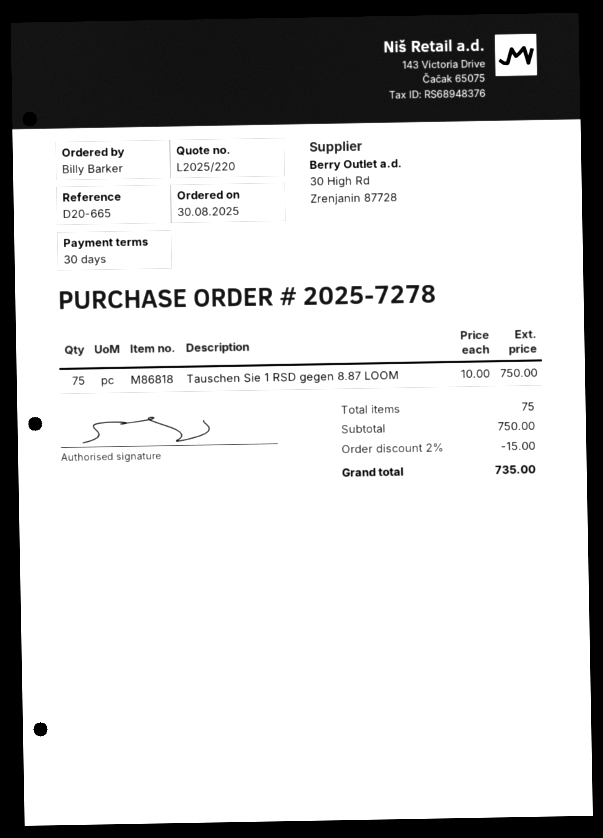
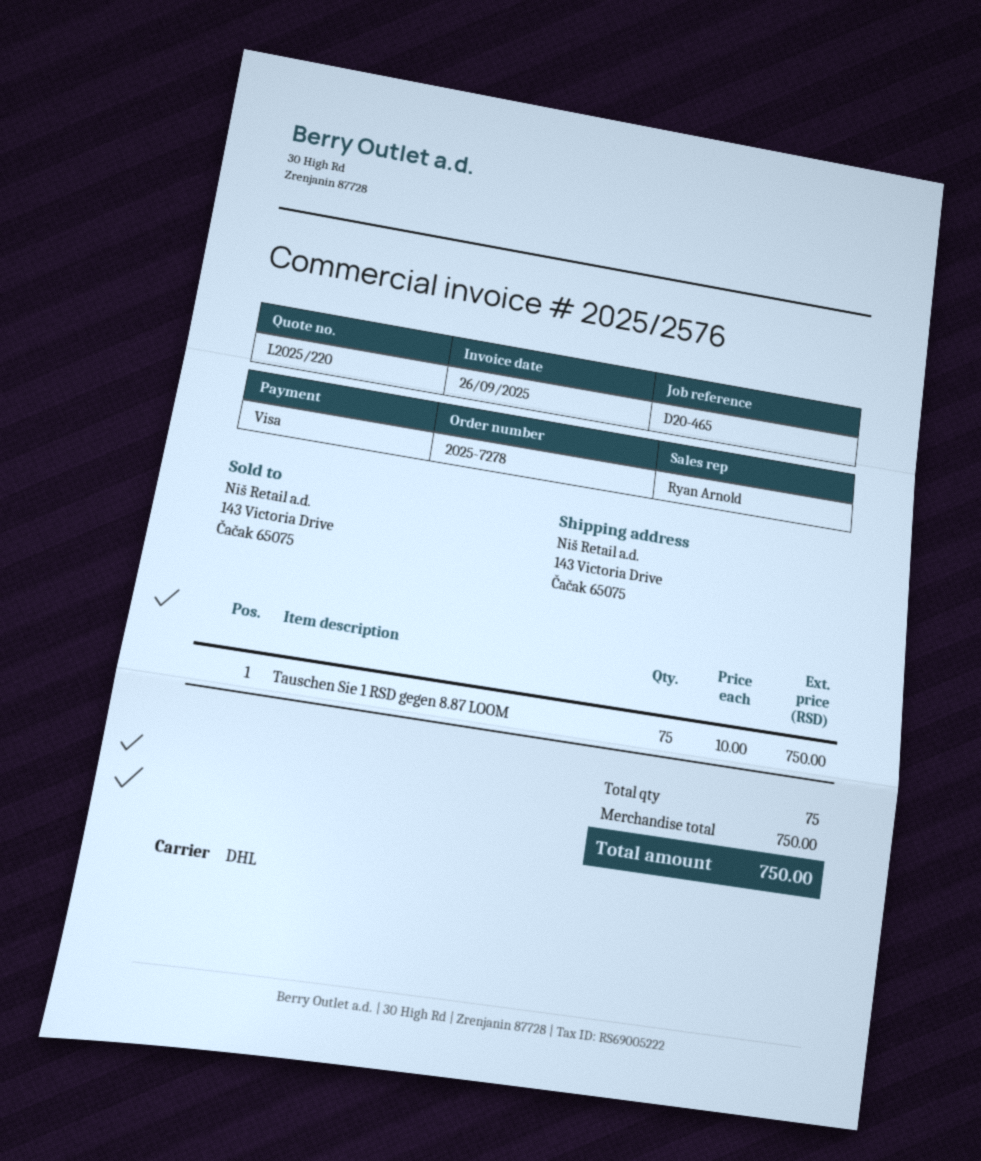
reference: D20-665 -> D20-465
discount: 2% = 15.00 -> none
total: 735.00 -> 750.00

